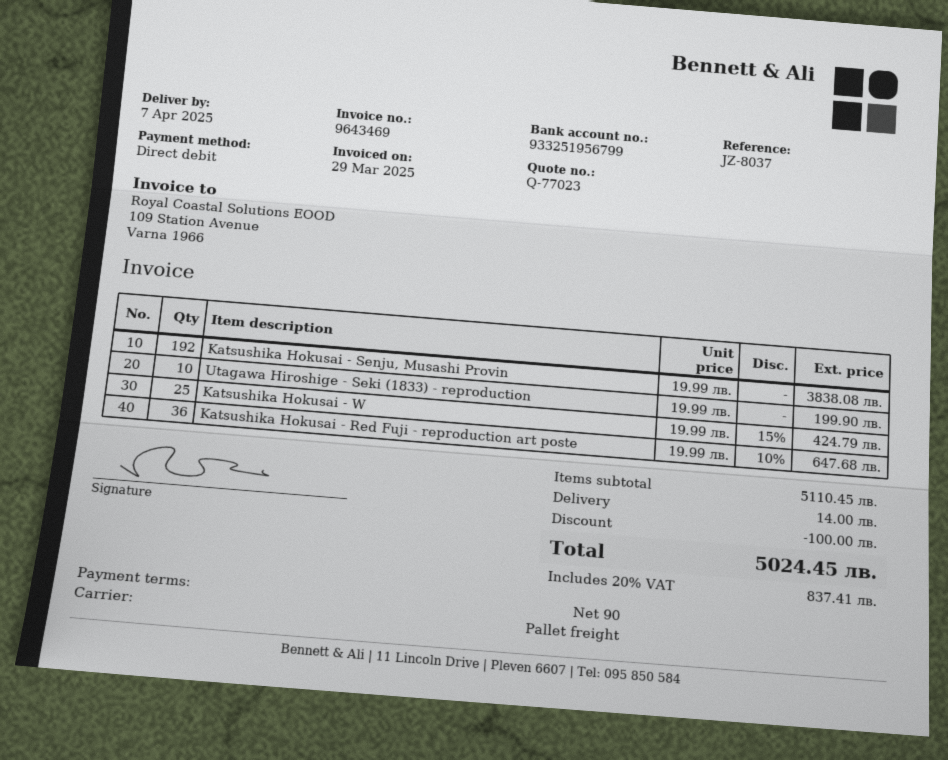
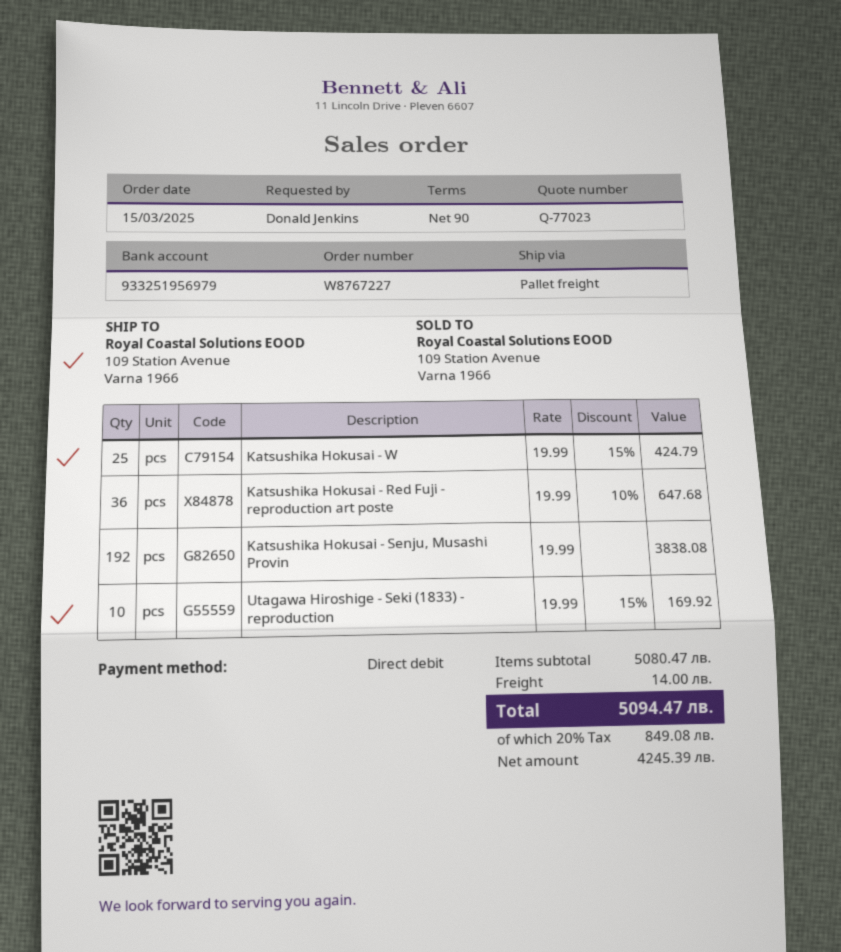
bank account: 933251956799 -> 933251956979
Utagawa Hiroshige - Seki (1833) - reproduction: 10 x 19.99 = 199.90 -> 10 x 19.99 - 15% = 169.92
subtotal: 5110.45 -> 5080.47
discount: 100.00 -> none
tax: 20% = 837.41 -> 20% = 849.08
total: 5024.45 -> 5094.47

